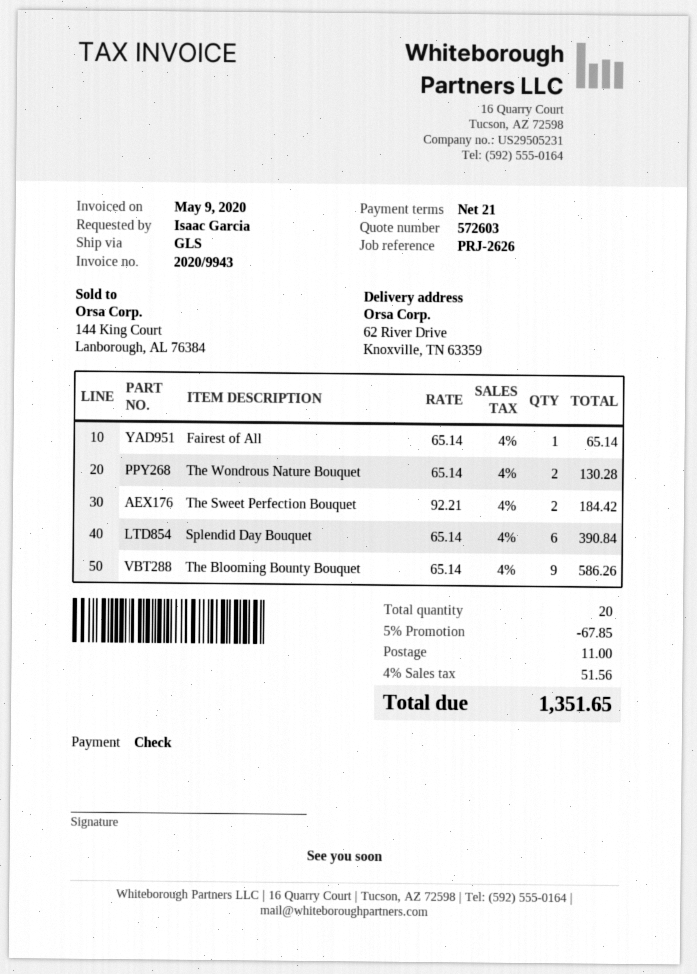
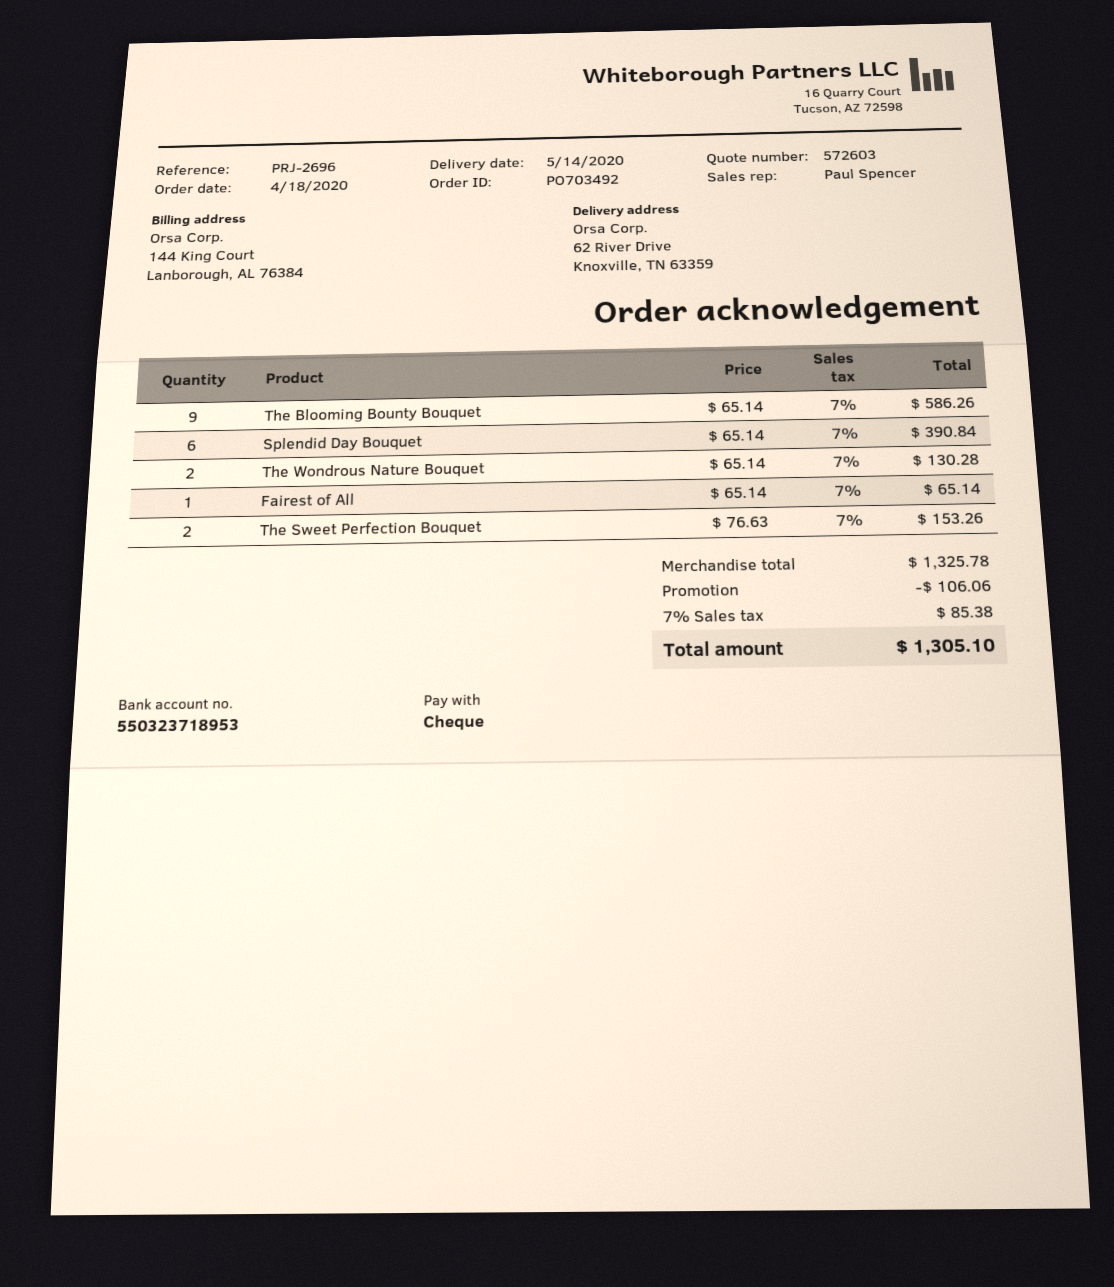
reference: PRJ-2626 -> PRJ-2696
The Sweet Perfection Bouquet: 2 x 92.21 = 184.42 -> 2 x 76.63 = 153.26
discount: 67.85 -> 106.06
shipping: 11.00 -> none
tax: 4% = 51.56 -> 7% = 85.38
total: 1351.65 -> 1305.10

